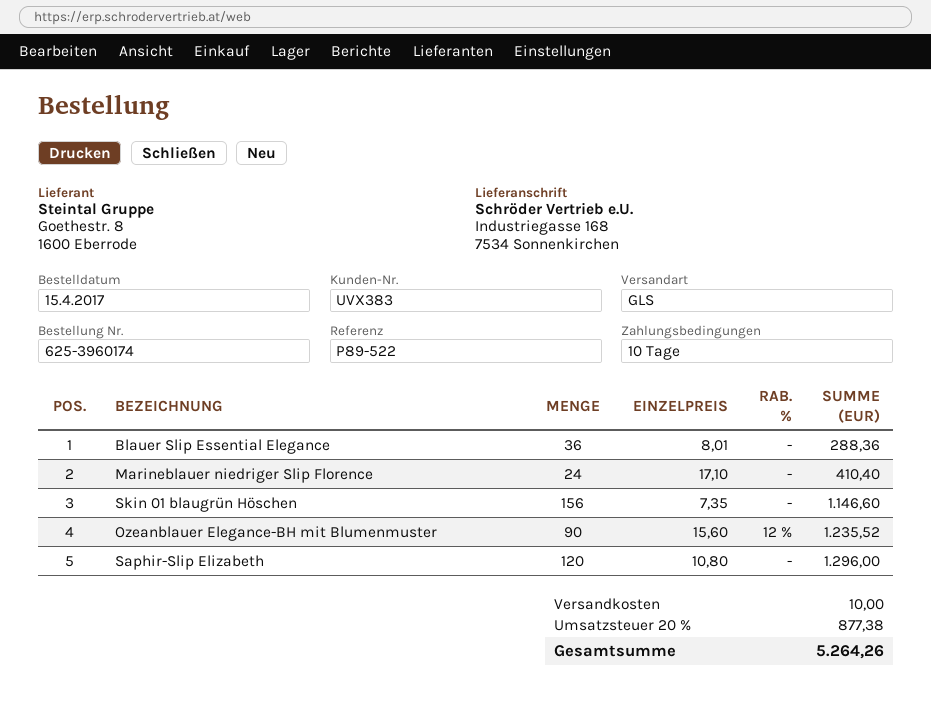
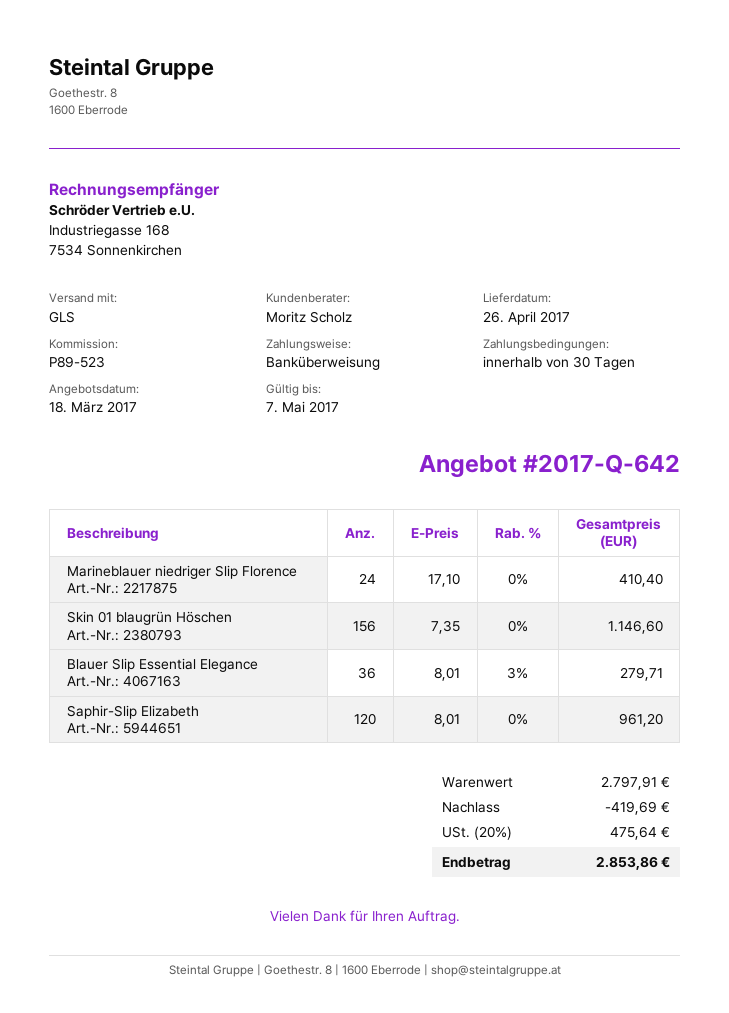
payment terms: 10 days -> 30 days
reference: P89-522 -> P89-523
Blauer Slip Essential Elegance: 36 x 8.01 = 288.36 -> 36 x 8.01 - 3% = 279.71
Ozeanblauer Elegance-BH mit Blumenmuster: 90 x 15.60 - 12% = 1235.52 -> none
Saphir-Slip Elizabeth: 120 x 10.80 = 1296.00 -> 120 x 8.01 = 961.20
discount: none -> 419.69
shipping: 10.00 -> none
tax: 20% = 877.38 -> 20% = 475.64
total: 5264.26 -> 2853.86

